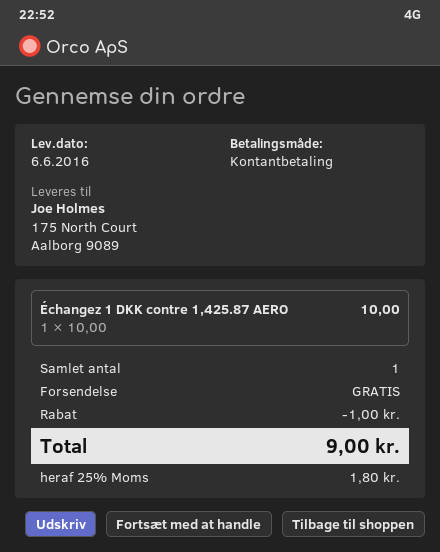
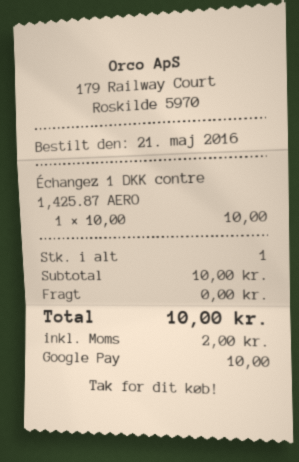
payment method: cash -> Google Pay
discount: 1.00 -> none
tax: 1.80 -> 2.00
total: 9.00 -> 10.00

